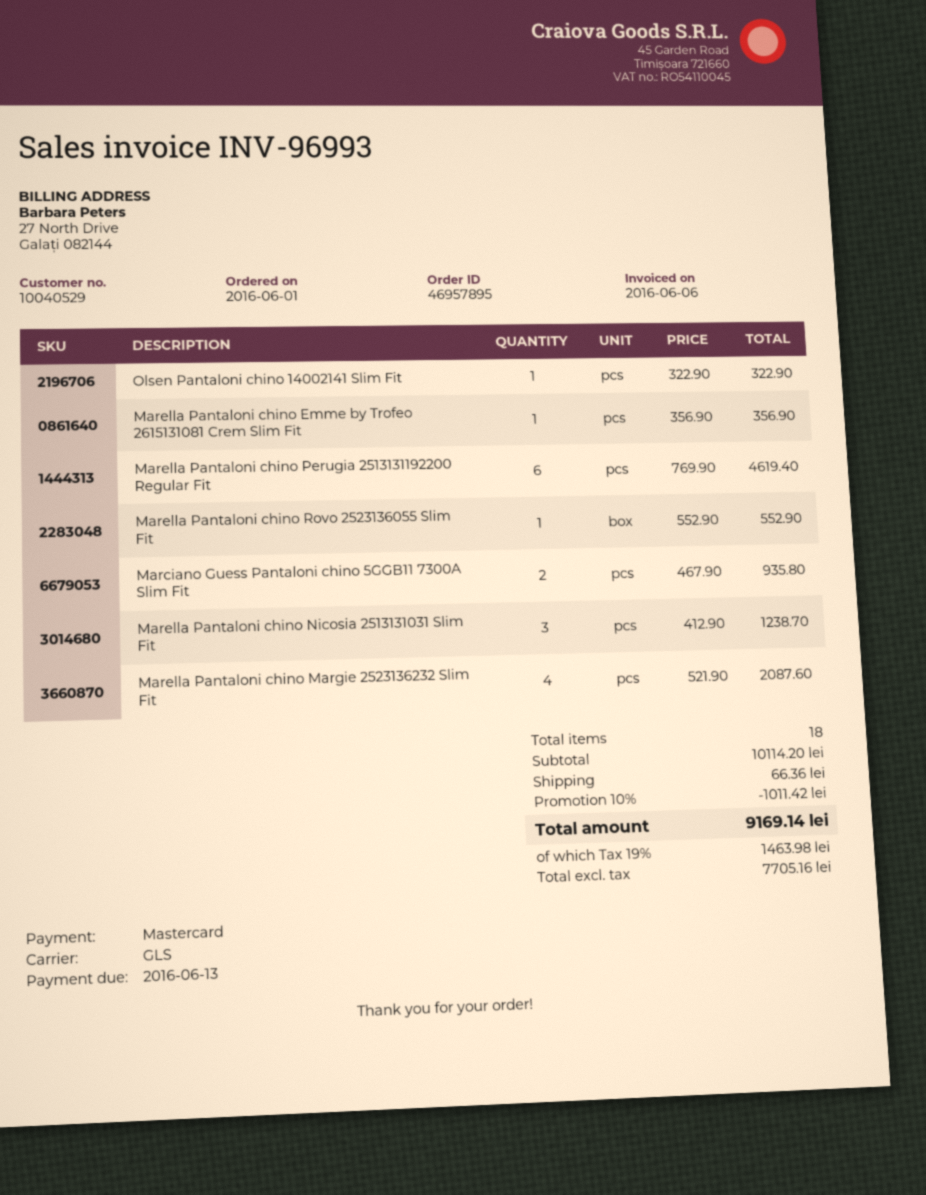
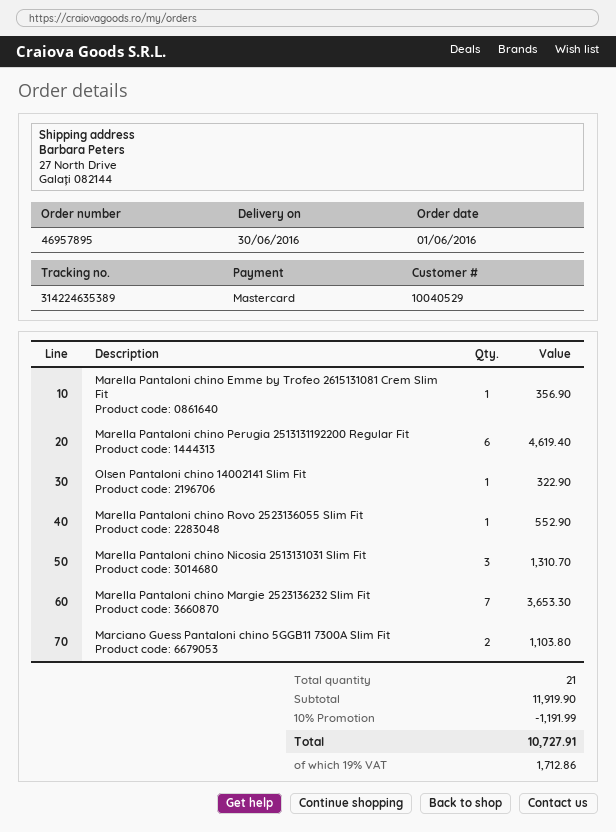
Marciano Guess Pantaloni chino 5GGB11 7300A Slim Fit: 2 for 935.80 -> 2 for 1103.80
Marella Pantaloni chino Nicosia 2513131031 Slim Fit: 3 for 1238.70 -> 3 for 1310.70
Marella Pantaloni chino Margie 2523136232 Slim Fit: 4 for 2087.60 -> 7 for 3653.30
total quantity: 18 -> 21
subtotal: 10114.20 -> 11919.90
discount: 10% = 1011.42 -> 10% = 1191.99
shipping: 66.36 -> none
tax: 19% = 1463.98 -> 19% = 1712.86
total: 9169.14 -> 10727.91

